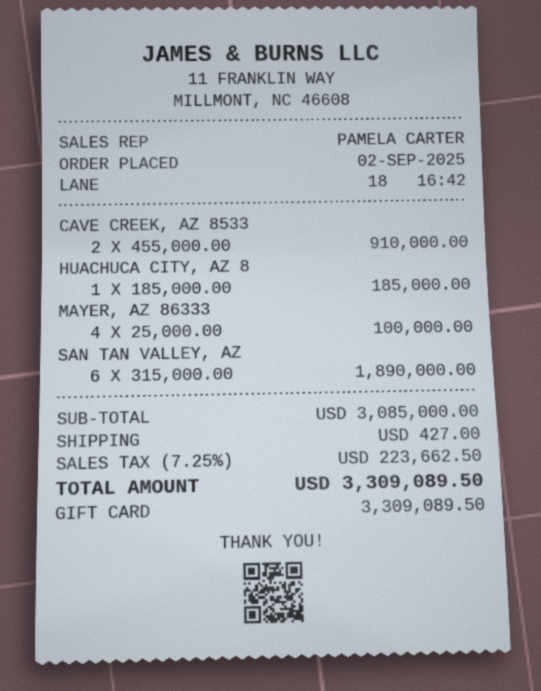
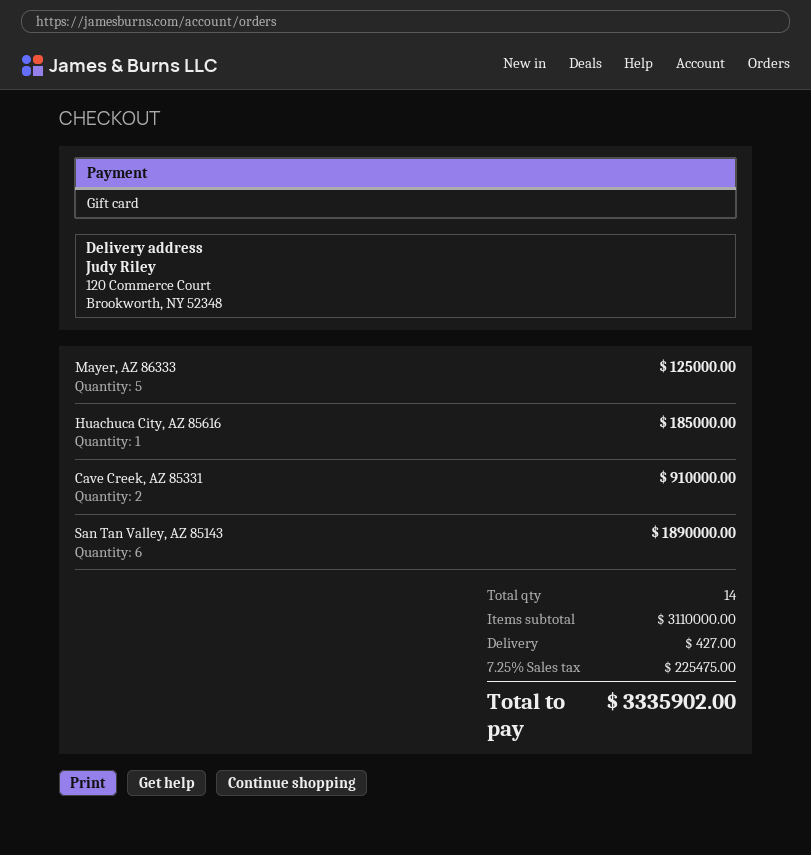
MAYER, AZ 86333: 4 for 100000.00 -> 5 for 125000.00
subtotal: 3085000.00 -> 3110000.00
tax: 7.25% = 223662.50 -> 7.25% = 225475.00
total: 3309089.50 -> 3335902.00

